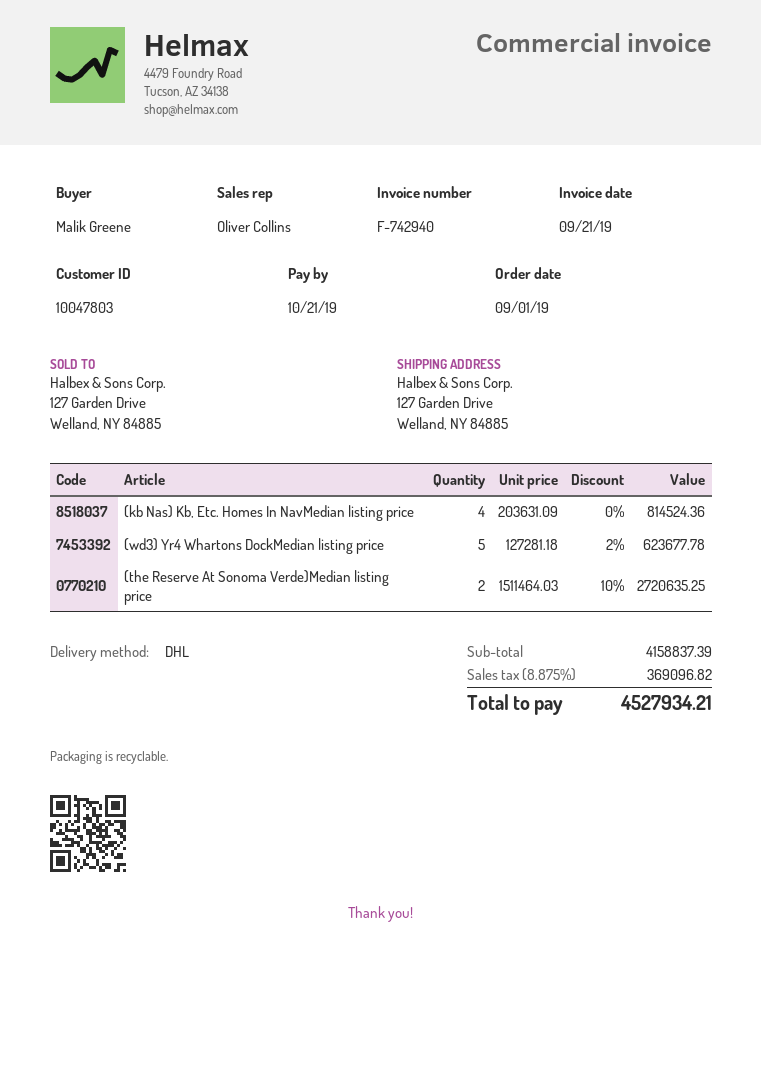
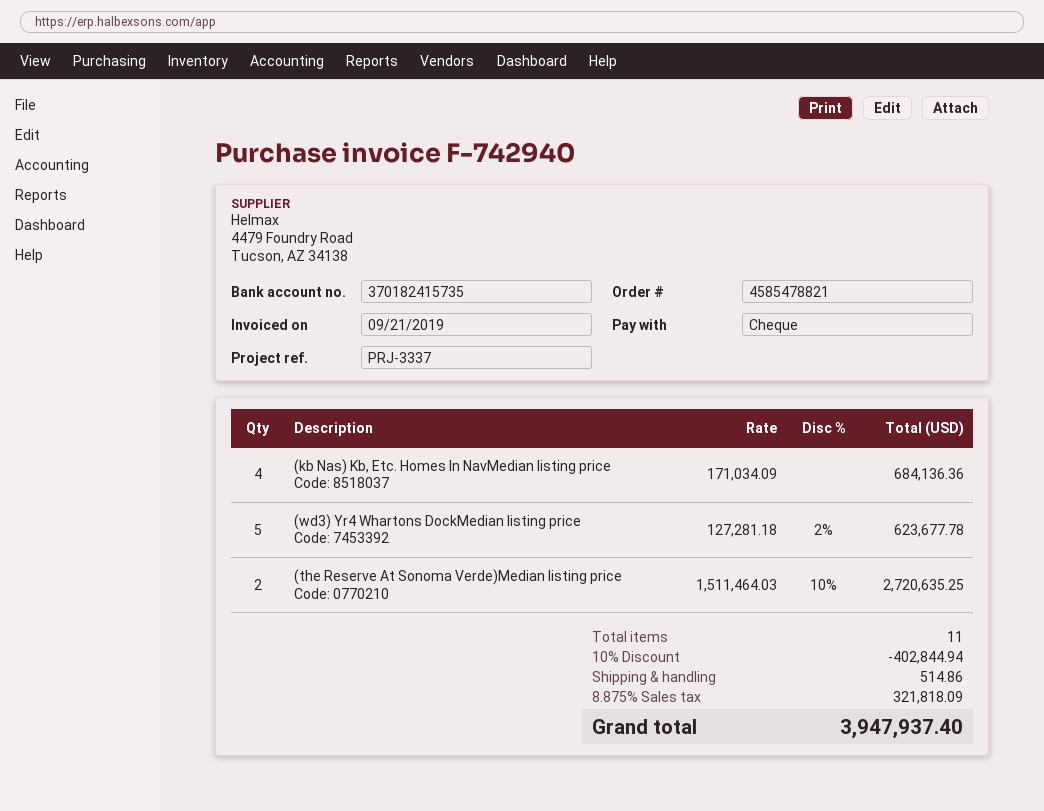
(kb Nas) Kb, Etc. Homes In NavMedian listing price: 4 x 203631.09 = 814524.36 -> 4 x 171034.09 = 684136.36
discount: none -> 10% = 402844.94
shipping: none -> 514.86
tax: 8.875% = 369096.82 -> 8.875% = 321818.09
total: 4527934.21 -> 3947937.40

